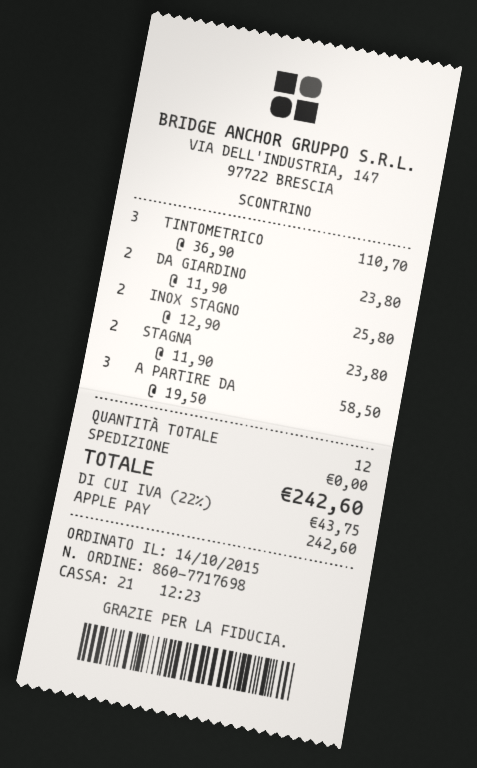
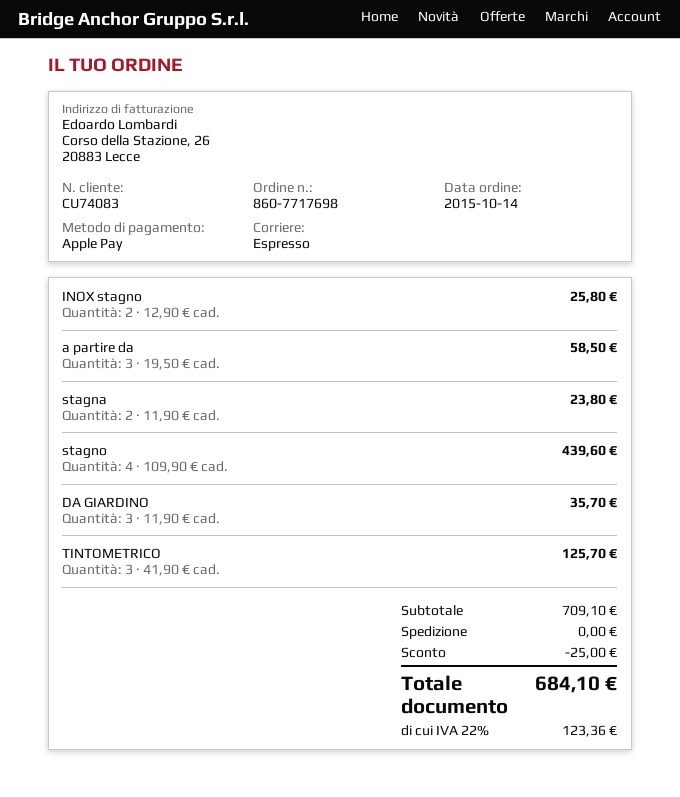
TINTOMETRICO: 3 x 36.90 = 110.70 -> 3 x 41.90 = 125.70
DA GIARDINO: 2 x 11.90 = 23.80 -> 3 x 11.90 = 35.70
stagno: none -> 4 x 109.90 = 439.60
discount: none -> 25.00
tax: 22% = 43.75 -> 22% = 123.36
total: 242.60 -> 684.10

